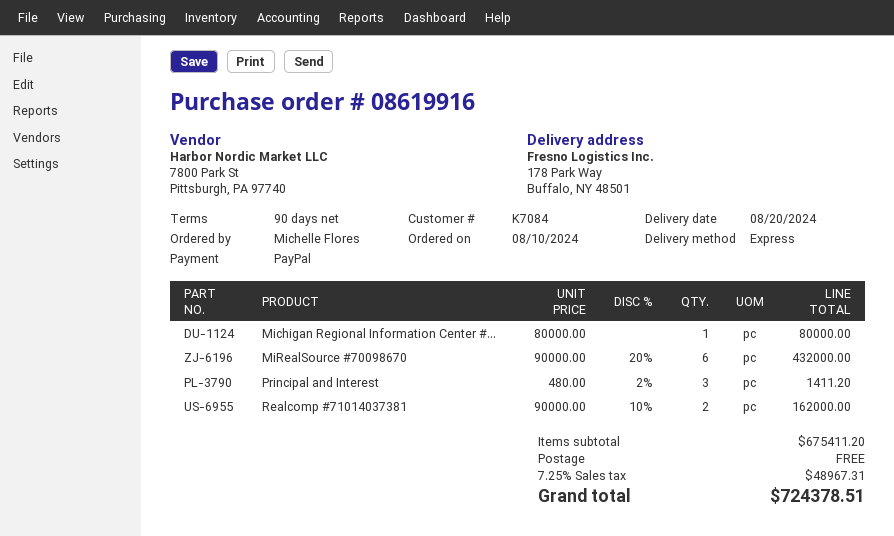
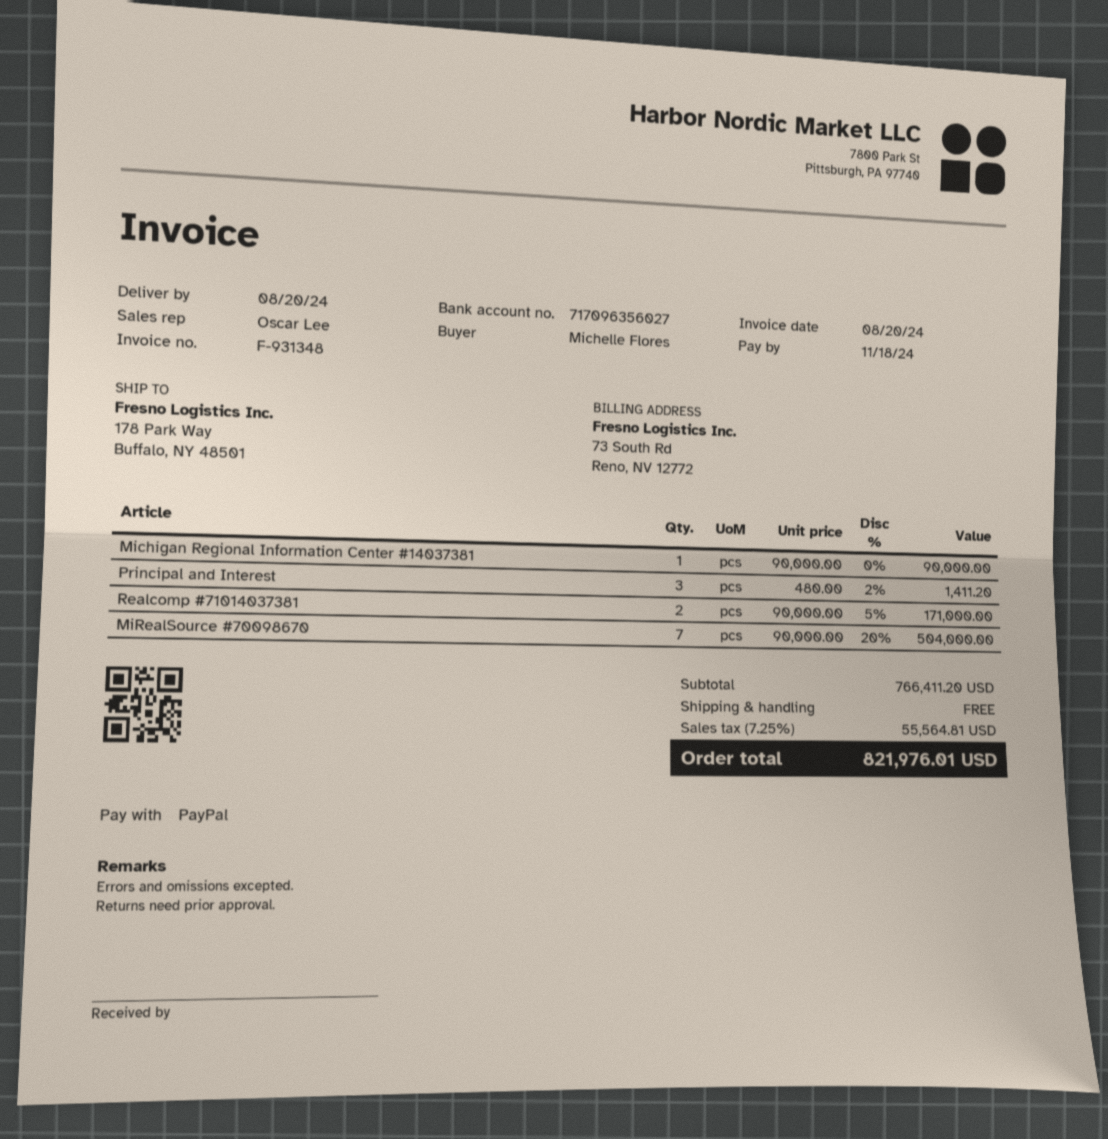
Michigan Regional Information Center #...: 1 x 80000.00 = 80000.00 -> 1 x 90000.00 = 90000.00
MiRealSource #70098670: 6 x 90000.00 - 20% = 432000.00 -> 7 x 90000.00 - 20% = 504000.00
Realcomp #71014037381: 2 x 90000.00 - 10% = 162000.00 -> 2 x 90000.00 - 5% = 171000.00
subtotal: 675411.20 -> 766411.20
tax: 7.25% = 48967.31 -> 7.25% = 55564.81
total: 724378.51 -> 821976.01

